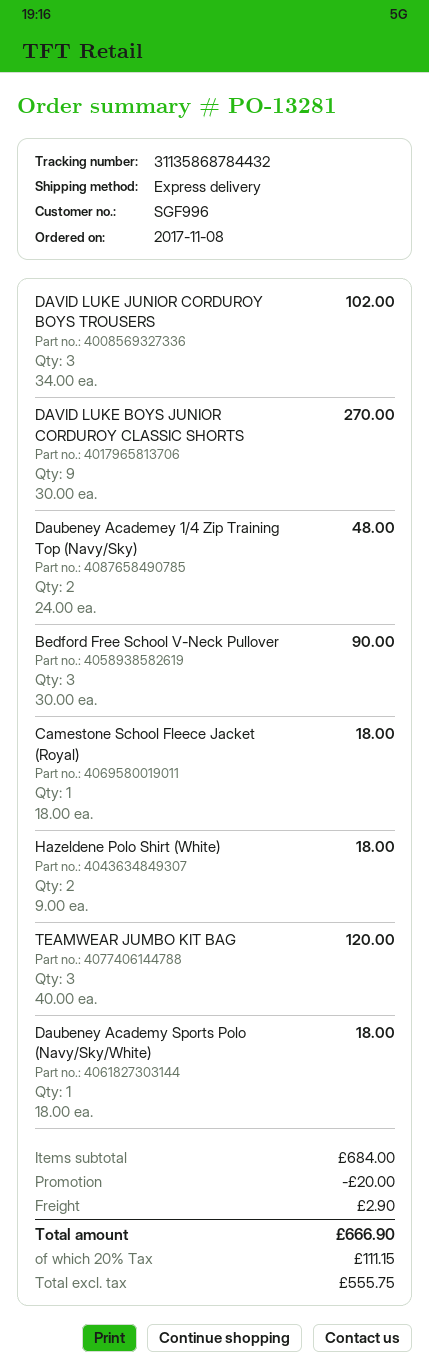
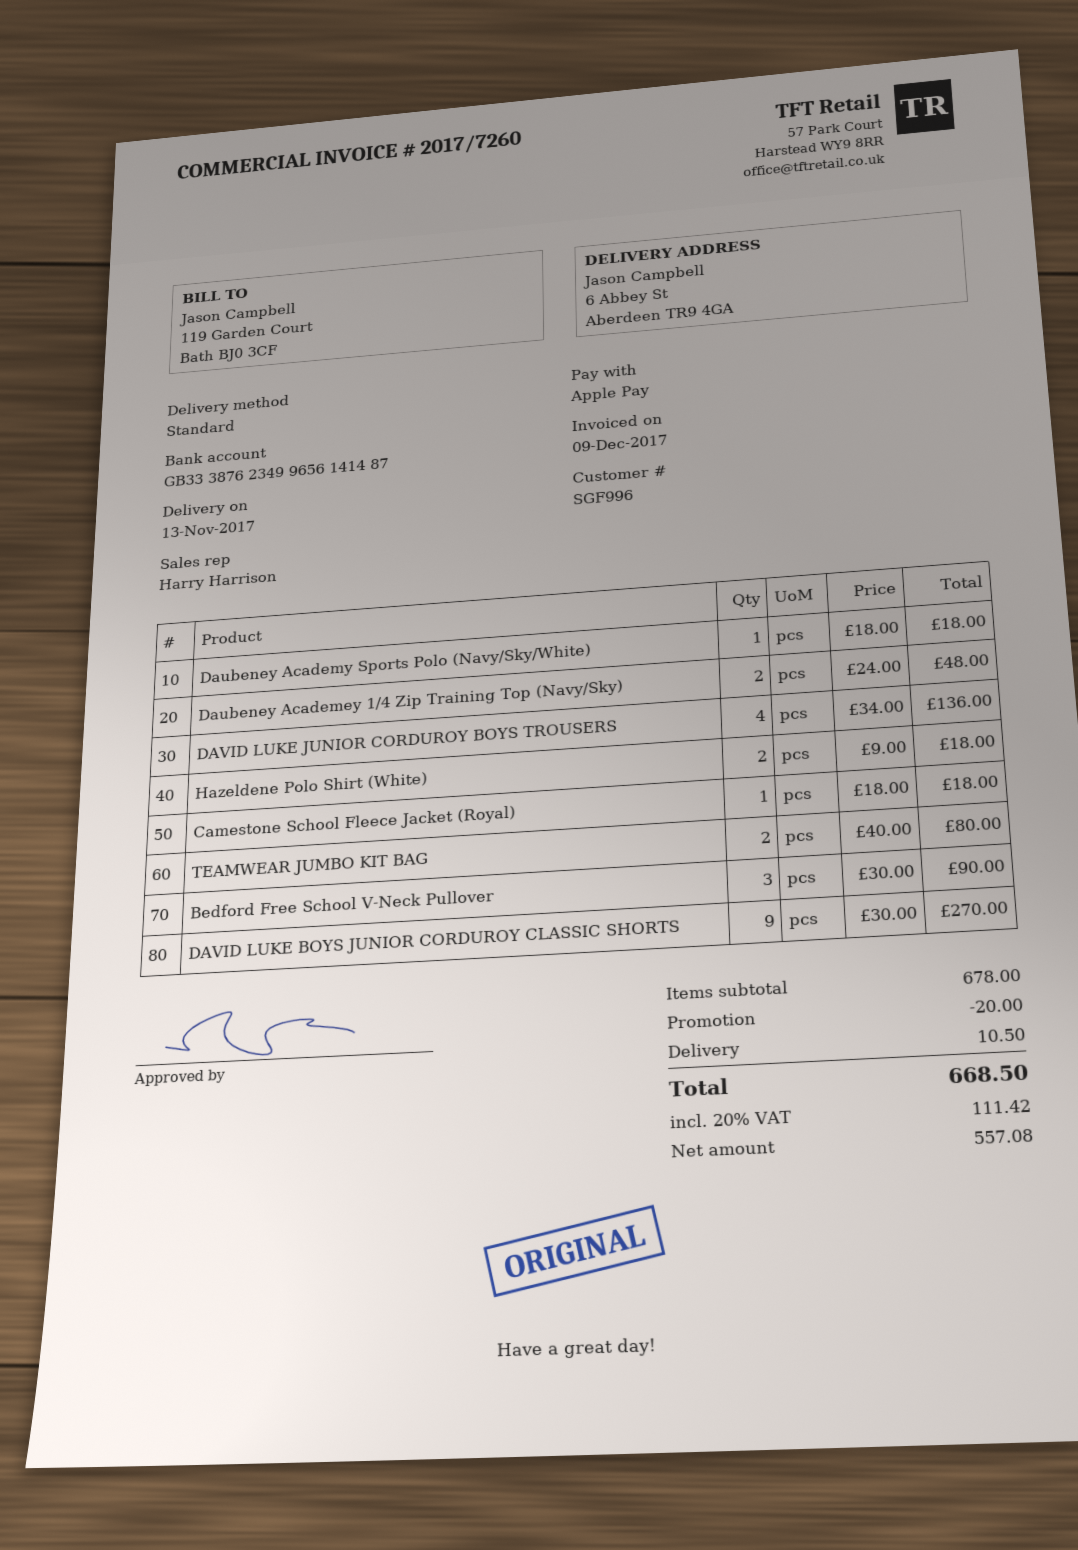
shipping method: express -> standard
DAVID LUKE JUNIOR CORDUROY BOYS TROUSERS: 3 x 34.00 = 102.00 -> 4 x 34.00 = 136.00
TEAMWEAR JUMBO KIT BAG: 3 x 40.00 = 120.00 -> 2 x 40.00 = 80.00
subtotal: 684.00 -> 678.00
shipping: 2.90 -> 10.50
net: 555.75 -> 557.08
tax: 20% = 111.15 -> 20% = 111.42
total: 666.90 -> 668.50

